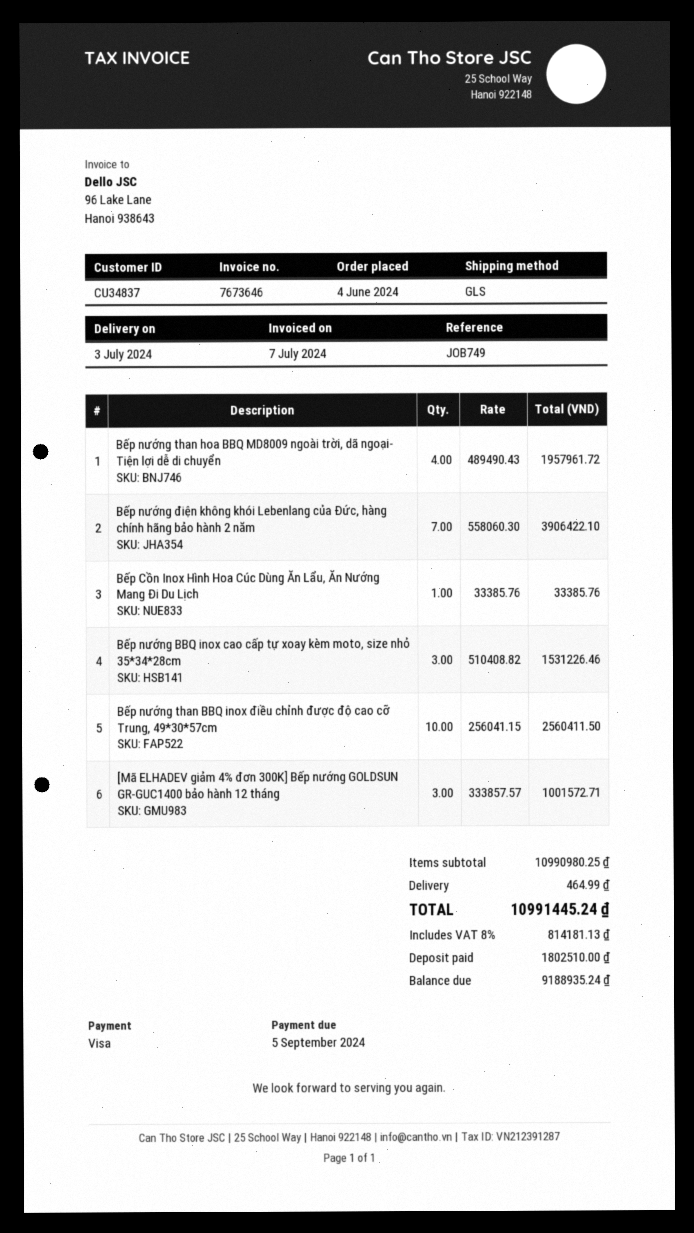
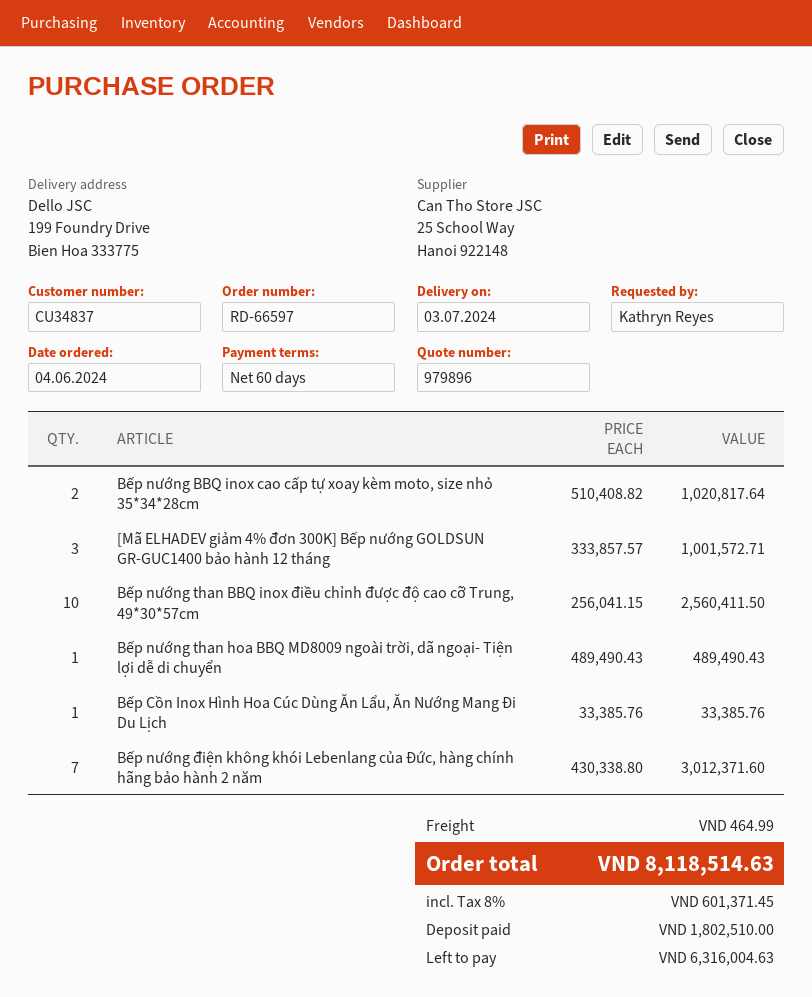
Bếp nướng than hoa BBQ MD8009 ngoài trời, dã ngoại- Tiện lợi dễ di chuyển: 4 x 489490.43 = 1957961.72 -> 1 x 489490.43 = 489490.43
Bếp nướng điện không khói Lebenlang của Đức, hàng chính hãng bảo hành 2 năm: 7 x 558060.30 = 3906422.10 -> 7 x 430338.80 = 3012371.60
Bếp nướng BBQ inox cao cấp tự xoay kèm moto, size nhỏ 35*34*28cm: 3 x 510408.82 = 1531226.46 -> 2 x 510408.82 = 1020817.64
tax: 8% = 814181.13 -> 8% = 601371.45
total: 10991445.24 -> 8118514.63
balance: 9188935.24 -> 6316004.63

